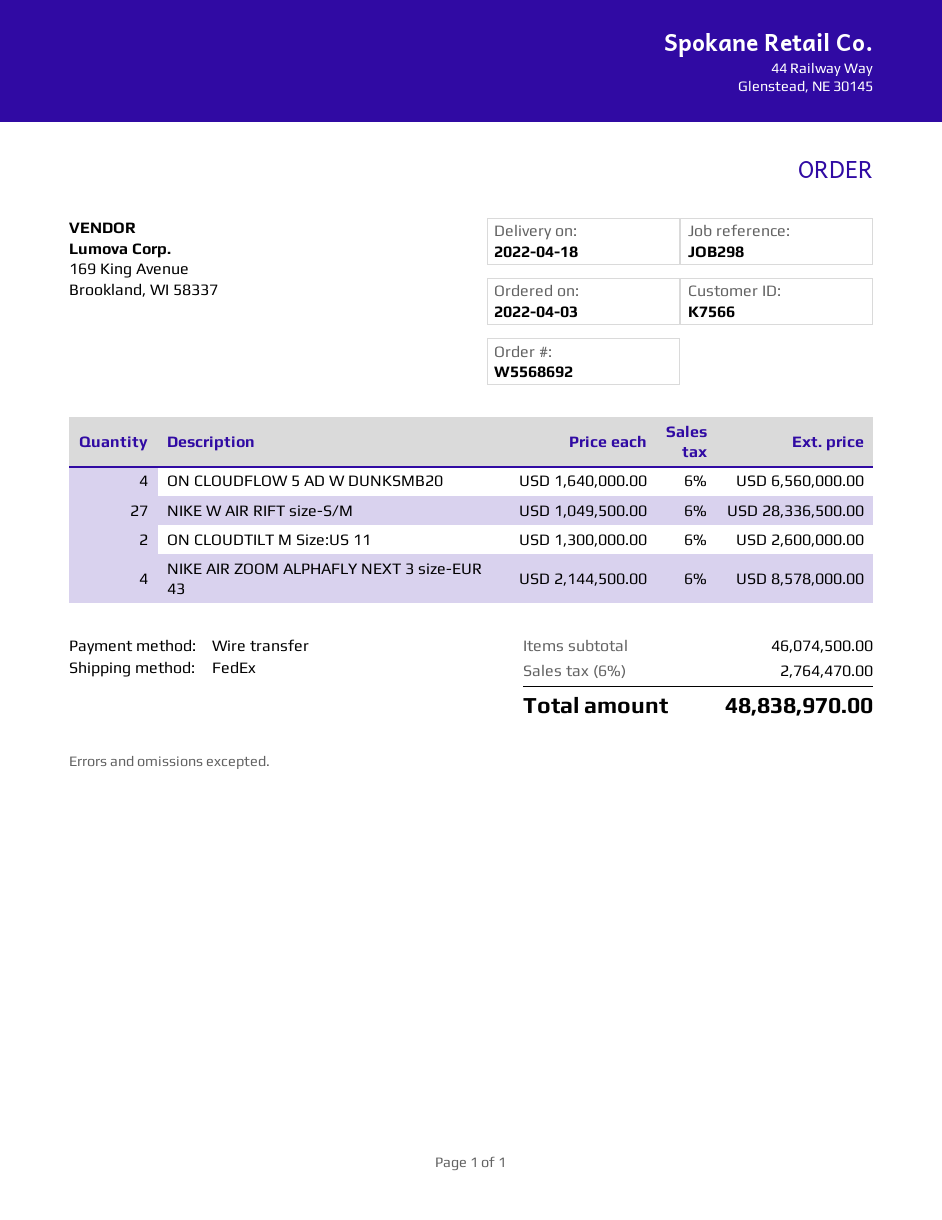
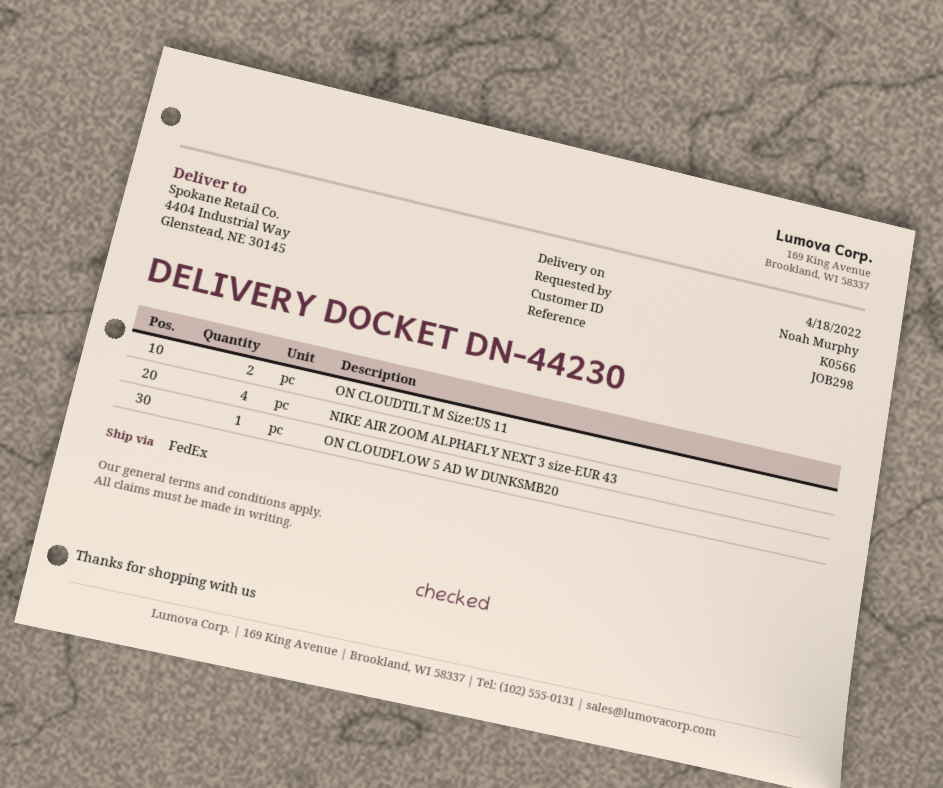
customer number: K7566 -> K0566
ON CLOUDFLOW 5 AD W DUNKSMB20: 4 -> 1
NIKE W AIR RIFT size-S/M: 27 -> none

